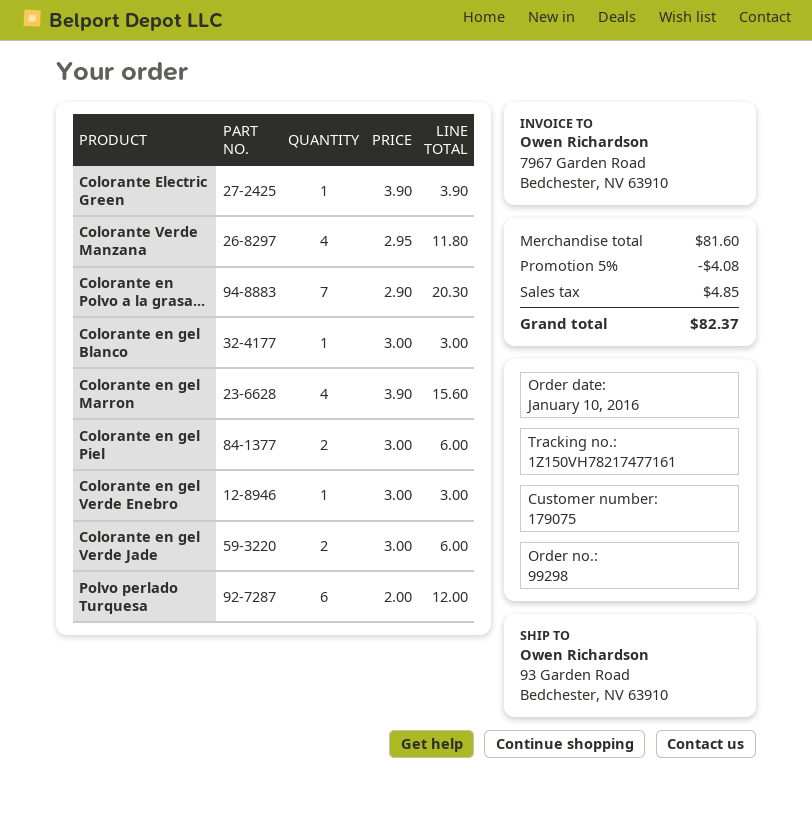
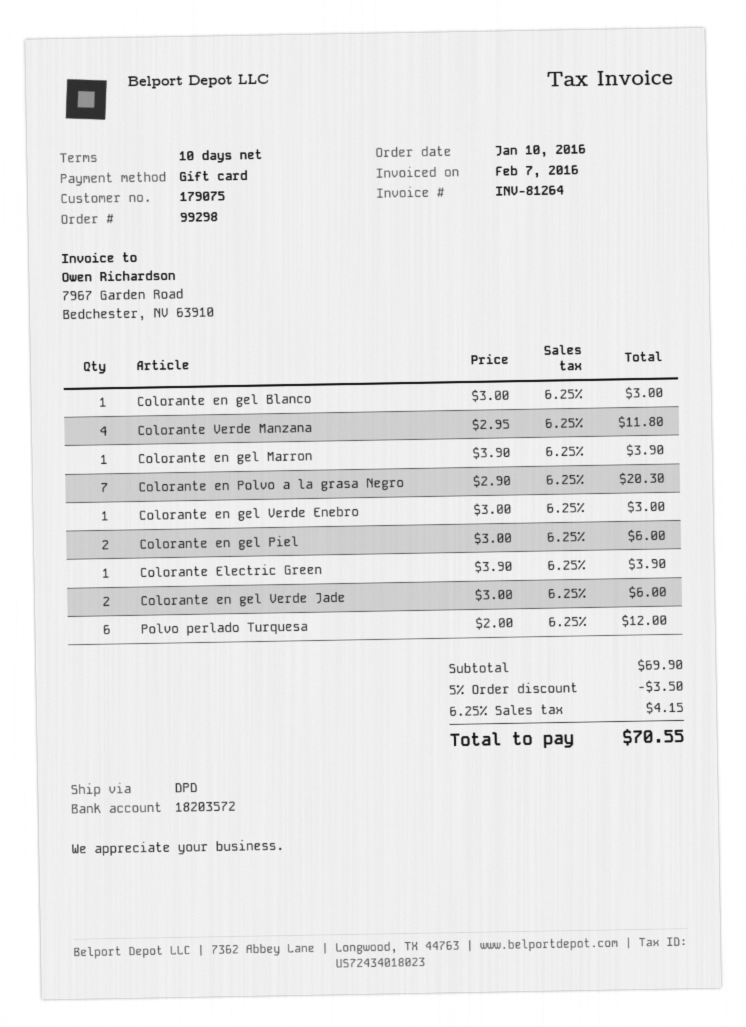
Colorante en gel Marron: 4 x 3.90 = 15.60 -> 1 x 3.90 = 3.90
subtotal: 81.60 -> 69.90
discount: 5% = 4.08 -> 5% = 3.50
tax: 4.85 -> 4.15
total: 82.37 -> 70.55

